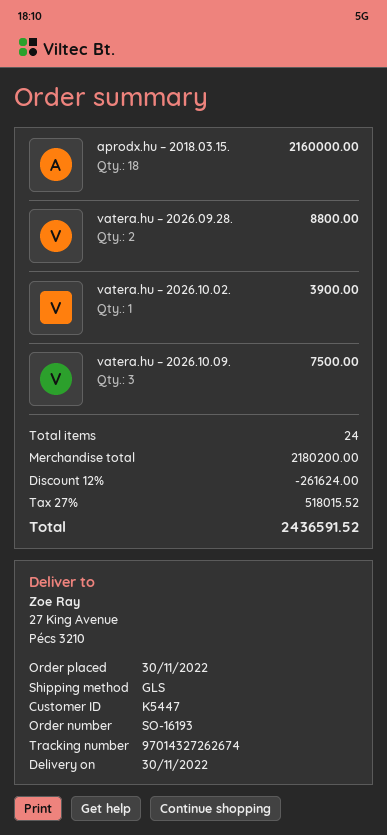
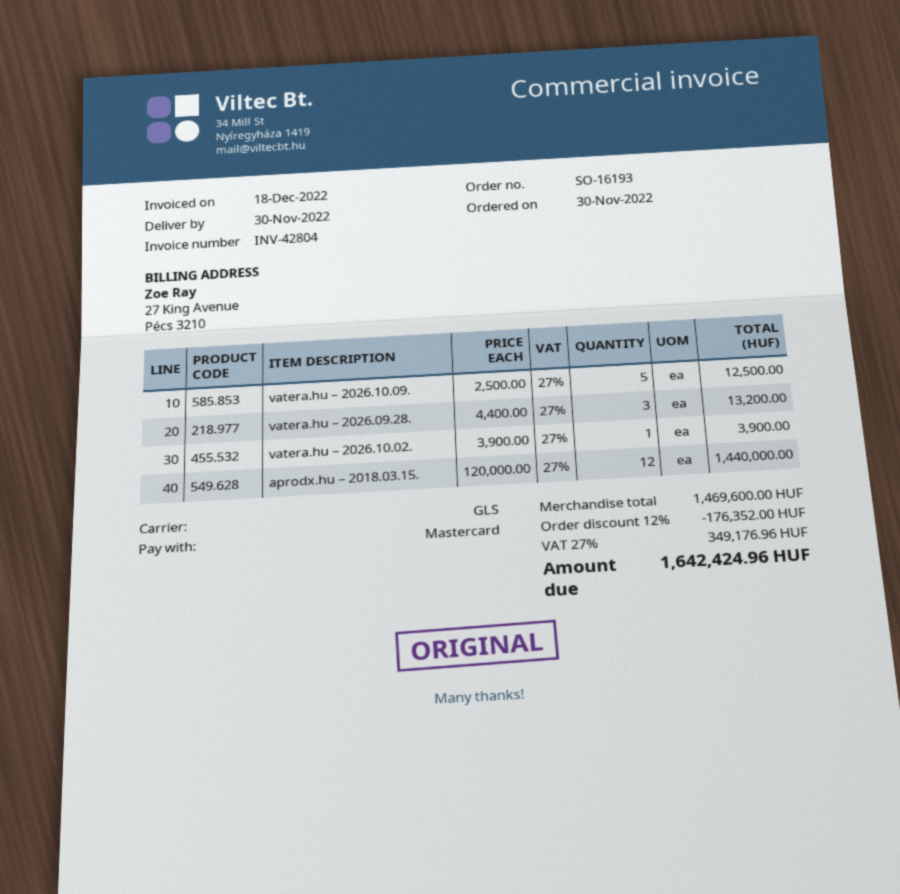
aprodx.hu – 2018.03.15.: 18 for 2160000.00 -> 12 for 1440000.00
vatera.hu – 2026.09.28.: 2 for 8800.00 -> 3 for 13200.00
vatera.hu – 2026.10.09.: 3 for 7500.00 -> 5 for 12500.00
subtotal: 2180200.00 -> 1469600.00
discount: 12% = 261624.00 -> 12% = 176352.00
tax: 27% = 518015.52 -> 27% = 349176.96
total: 2436591.52 -> 1642424.96

